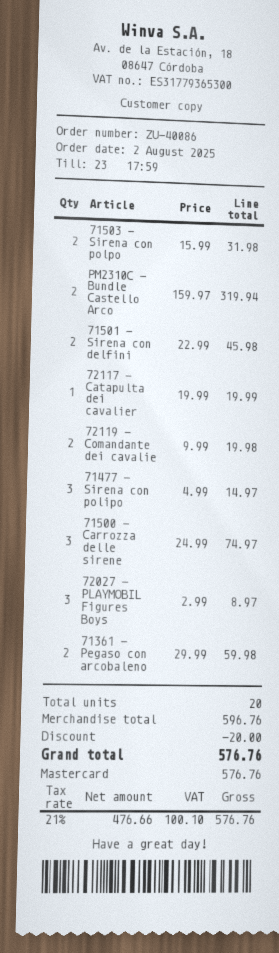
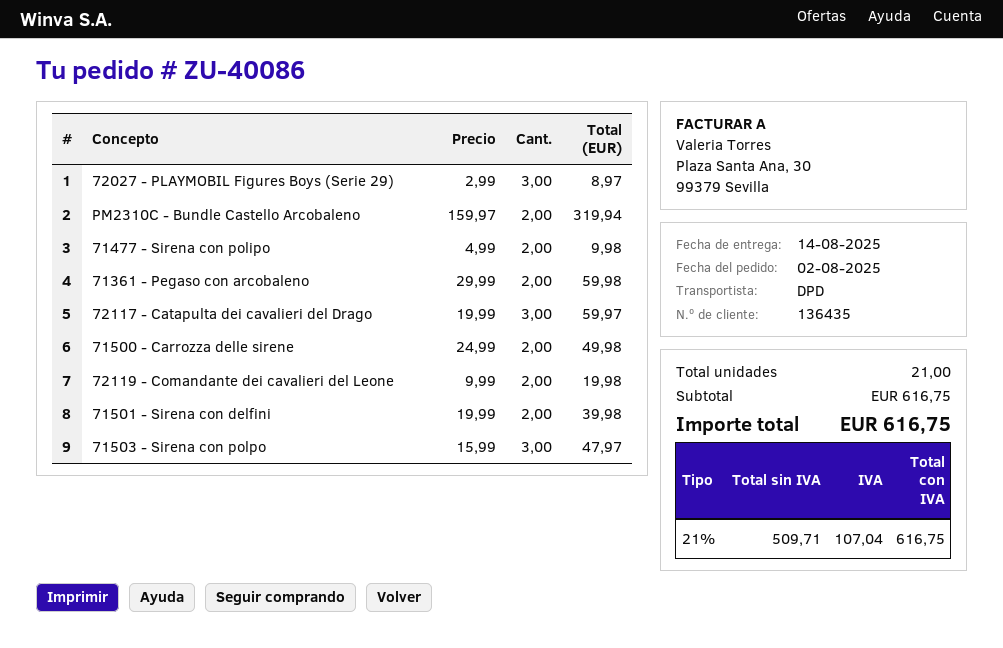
71503 - Sirena con polpo: 2 x 15.99 = 31.98 -> 3 x 15.99 = 47.97
71501 - Sirena con delfini: 2 x 22.99 = 45.98 -> 2 x 19.99 = 39.98
72117 - Catapulta dei cavalier: 1 x 19.99 = 19.99 -> 3 x 19.99 = 59.97
71477 - Sirena con polipo: 3 x 4.99 = 14.97 -> 2 x 4.99 = 9.98
71500 - Carrozza delle sirene: 3 x 24.99 = 74.97 -> 2 x 24.99 = 49.98
total quantity: 20 -> 21
subtotal: 596.76 -> 616.75
discount: 20.00 -> none
net: 476.66 -> 509.71
tax: 21% = 100.10 -> 21% = 107.04
total: 576.76 -> 616.75

